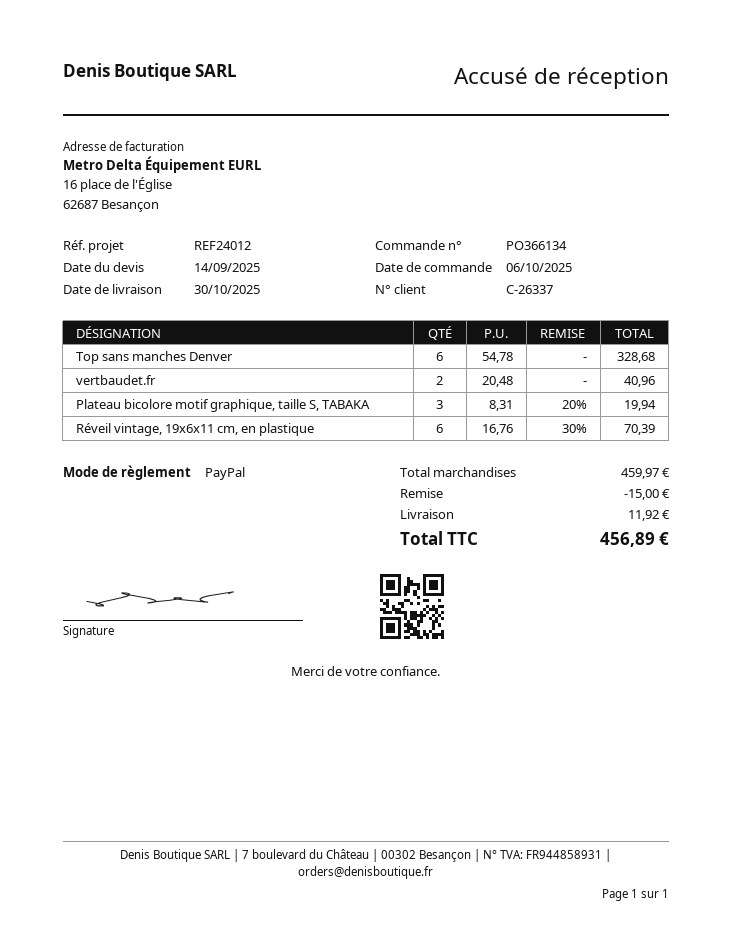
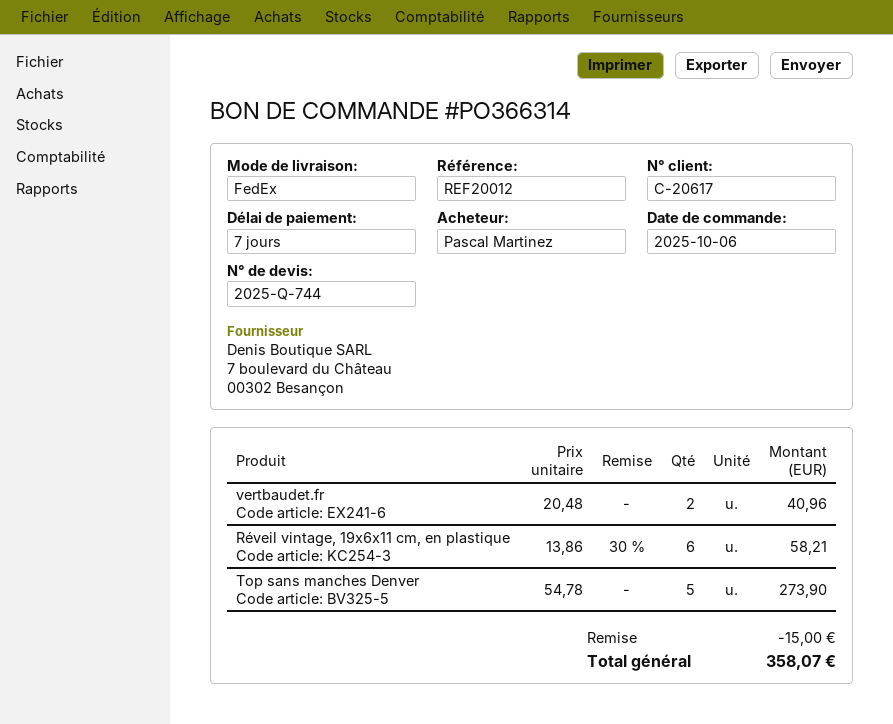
order number: PO366134 -> PO366314
customer number: C-26337 -> C-20617
reference: REF24012 -> REF20012
Top sans manches Denver: 6 x 54.78 = 328.68 -> 5 x 54.78 = 273.90
Plateau bicolore motif graphique, taille S, TABAKA: 3 x 8.31 - 20% = 19.94 -> none
Réveil vintage, 19x6x11 cm, en plastique: 6 x 16.76 - 30% = 70.39 -> 6 x 13.86 - 30% = 58.21
shipping: 11.92 -> none
total: 456.89 -> 358.07

